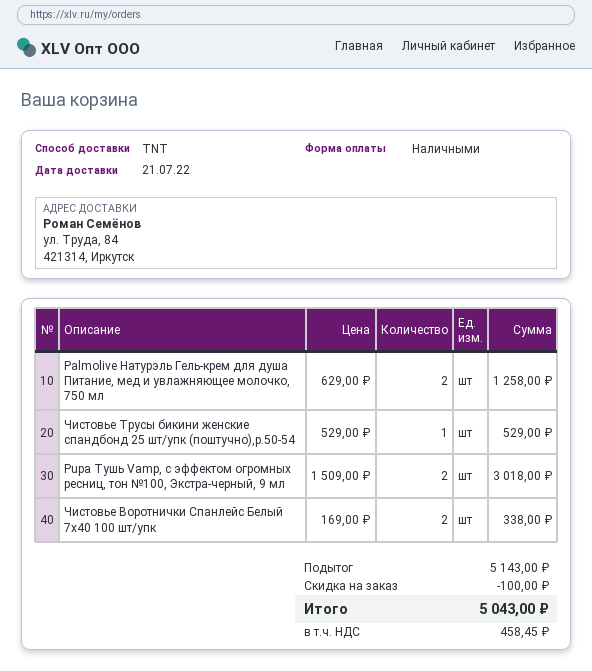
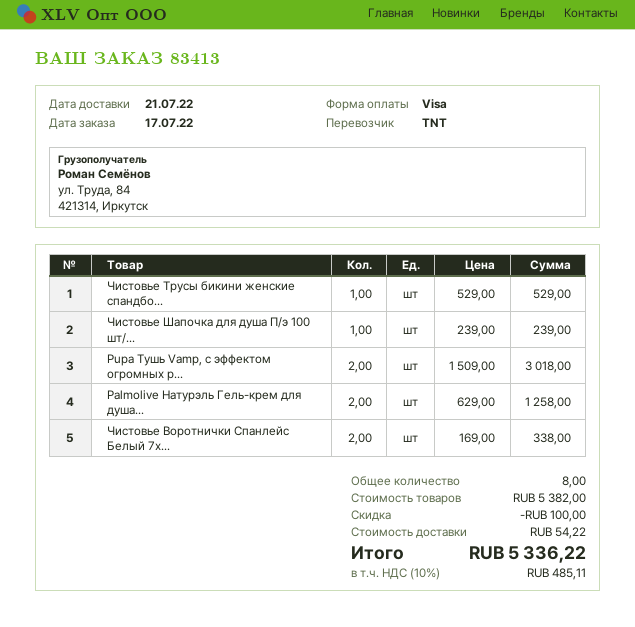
payment method: cash -> Visa
Чистовье Шапочка для душа П/э 100 шт/...: none -> 1 x 239.00 = 239.00
subtotal: 5143.00 -> 5382.00
shipping: none -> 54.22
tax: 458.45 -> 485.11
total: 5043.00 -> 5336.22

